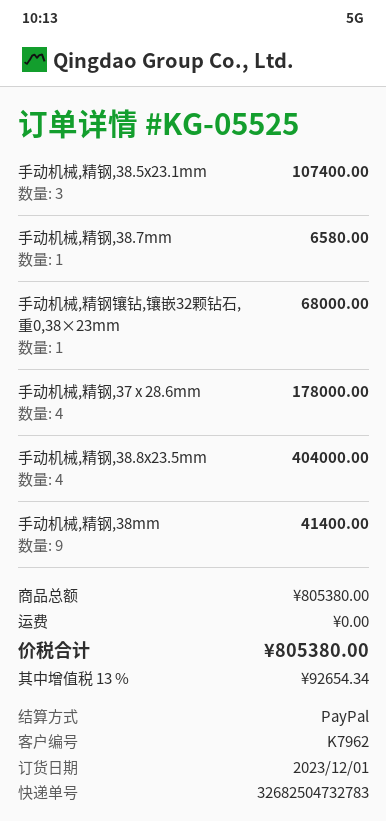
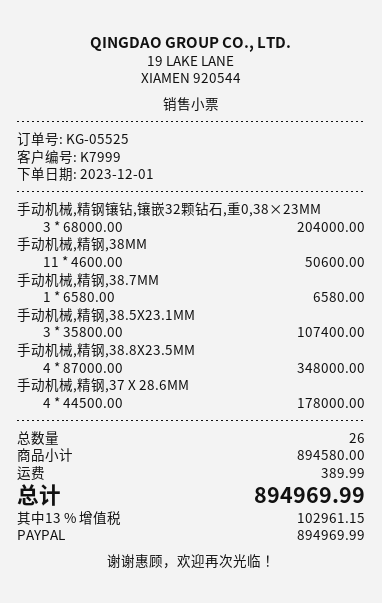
customer number: K7962 -> K7999
手动机械,精钢镶钻,镶嵌32颗钻石,重0,38×23mm: 1 for 68000.00 -> 3 for 204000.00
手动机械,精钢,38.8x23.5mm: 4 for 404000.00 -> 4 for 348000.00
手动机械,精钢,38mm: 9 for 41400.00 -> 11 for 50600.00
subtotal: 805380.00 -> 894580.00
shipping: 0.00 -> 389.99
tax: 13% = 92654.34 -> 13% = 102961.15
total: 805380.00 -> 894969.99

